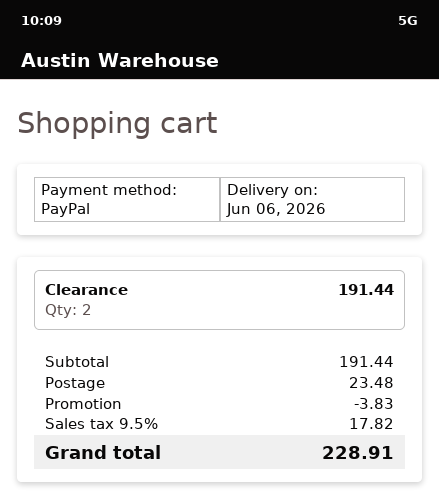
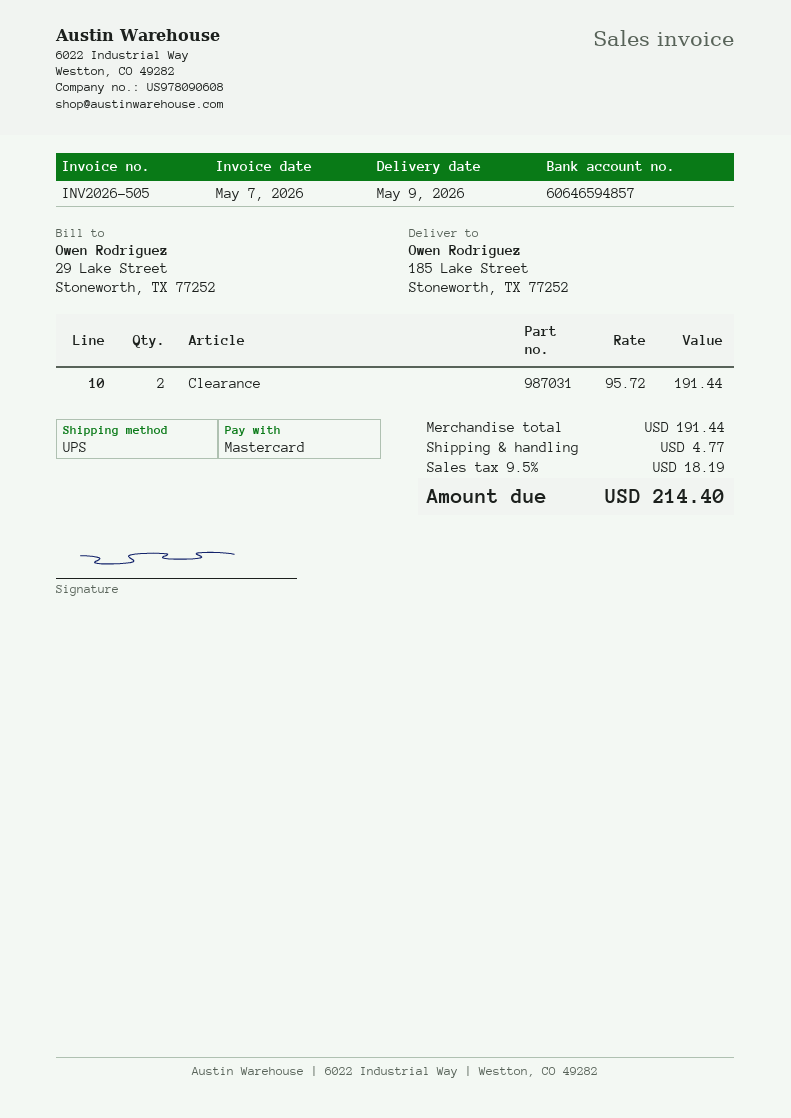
delivery date: 2026-06-06 -> 2026-05-09
payment method: PayPal -> Mastercard
discount: 3.83 -> none
shipping: 23.48 -> 4.77
tax: 9.5% = 17.82 -> 9.5% = 18.19
total: 228.91 -> 214.40

